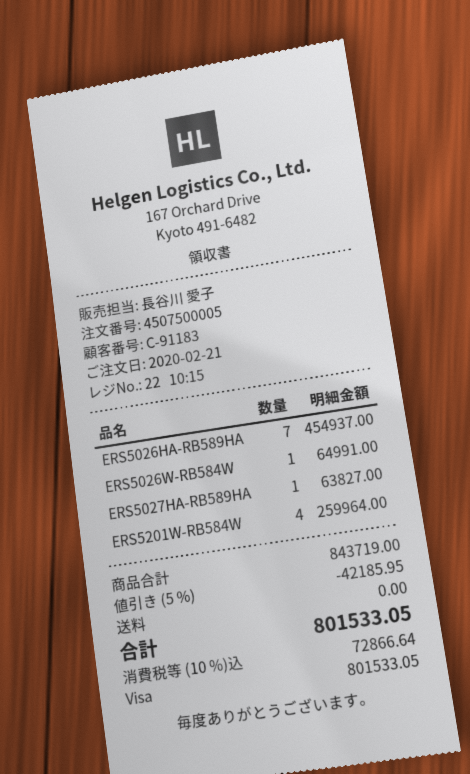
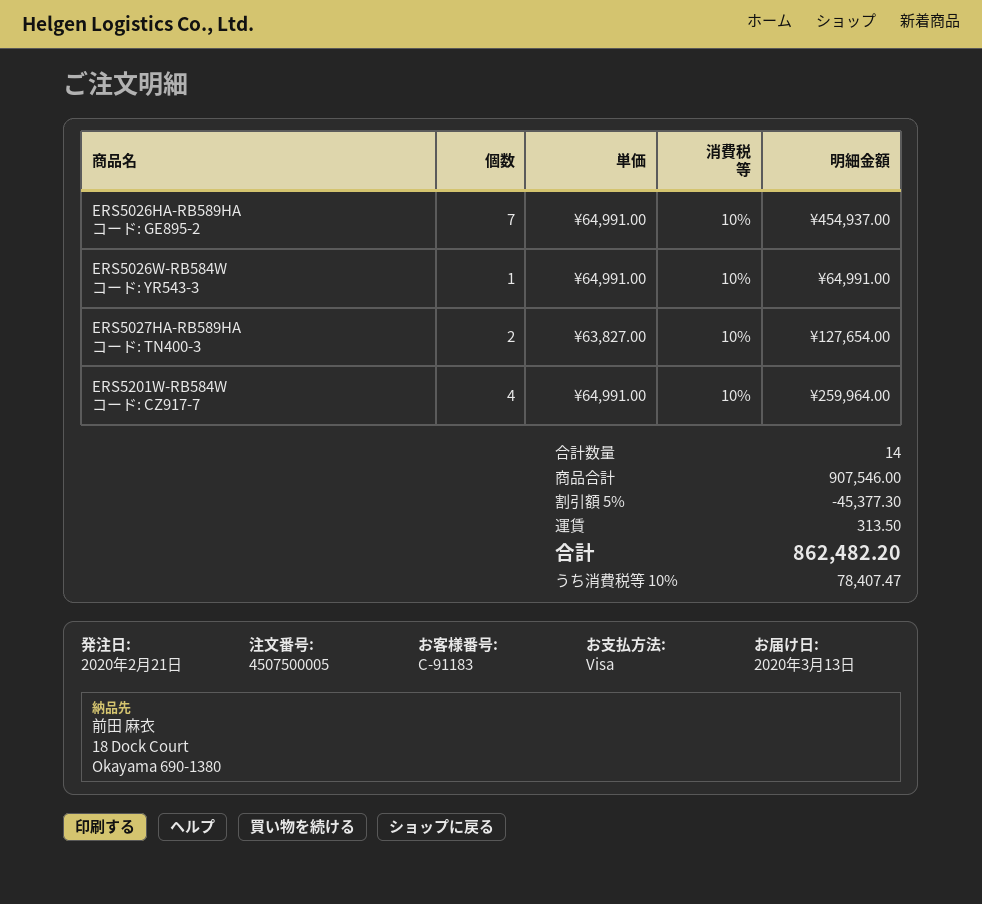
ERS5027HA-RB589HA: 1 for 63827.00 -> 2 for 127654.00
subtotal: 843719.00 -> 907546.00
discount: 5% = 42185.95 -> 5% = 45377.30
shipping: 0.00 -> 313.50
tax: 10% = 72866.64 -> 10% = 78407.47
total: 801533.05 -> 862482.20

